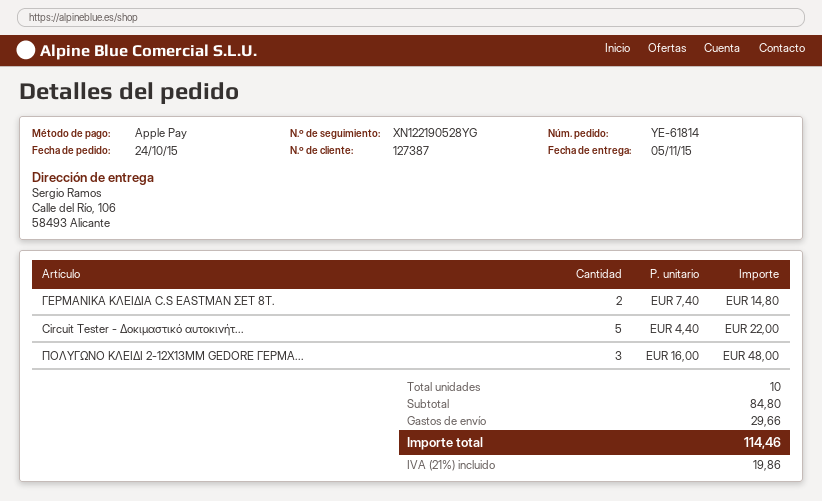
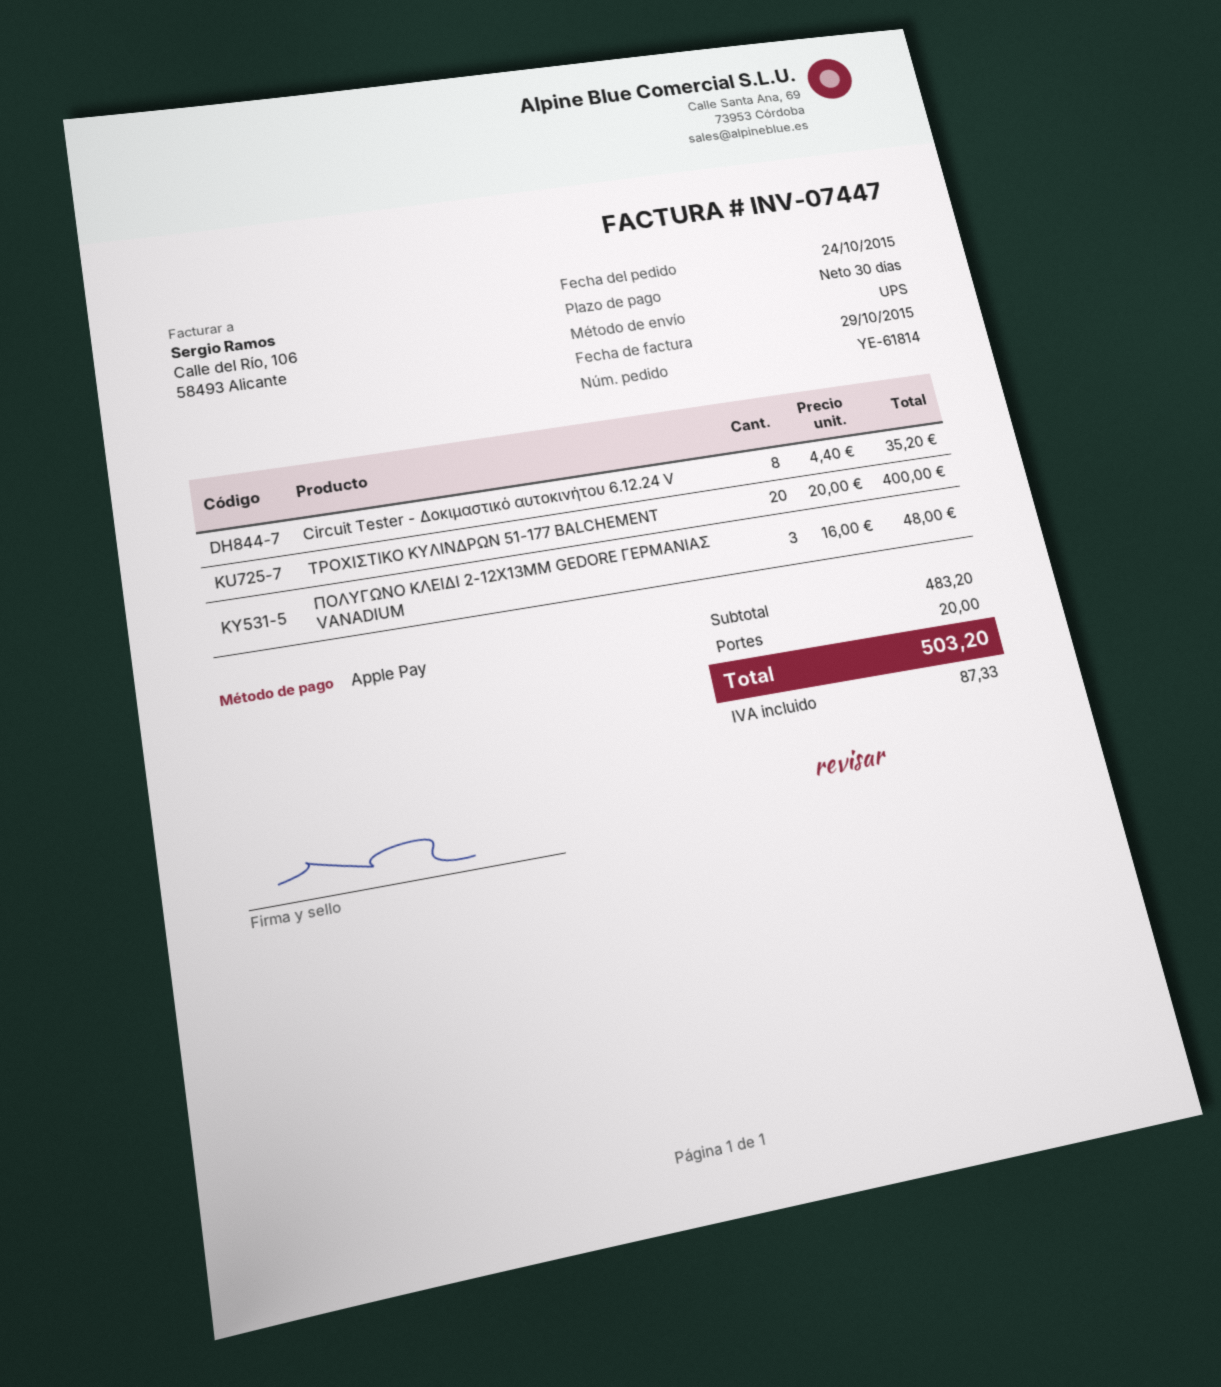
ΓΕΡΜΑΝΙΚΑ ΚΛΕΙΔΙΑ C.S EASTMAN ΣΕΤ 8T.: 2 x 7.40 = 14.80 -> none
Circuit Tester - Δοκιμαστικό αυτοκινήτ...: 5 x 4.40 = 22.00 -> 8 x 4.40 = 35.20
ΤΡΟΧΙΣΤΙΚΟ ΚΥΛΙΝΔΡΩΝ 51-177 BALCHEMENT: none -> 20 x 20.00 = 400.00
subtotal: 84.80 -> 483.20
shipping: 29.66 -> 20.00
tax: 19.86 -> 87.33
total: 114.46 -> 503.20

